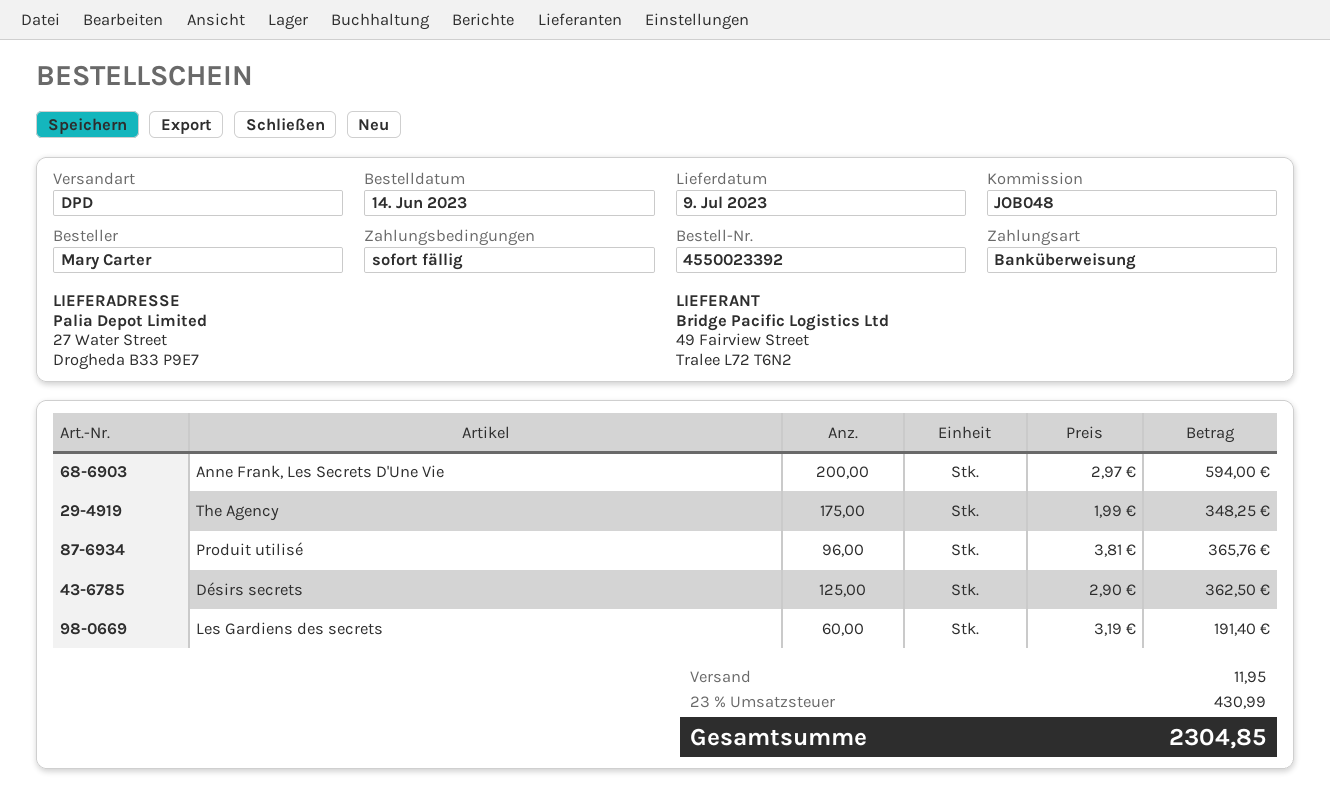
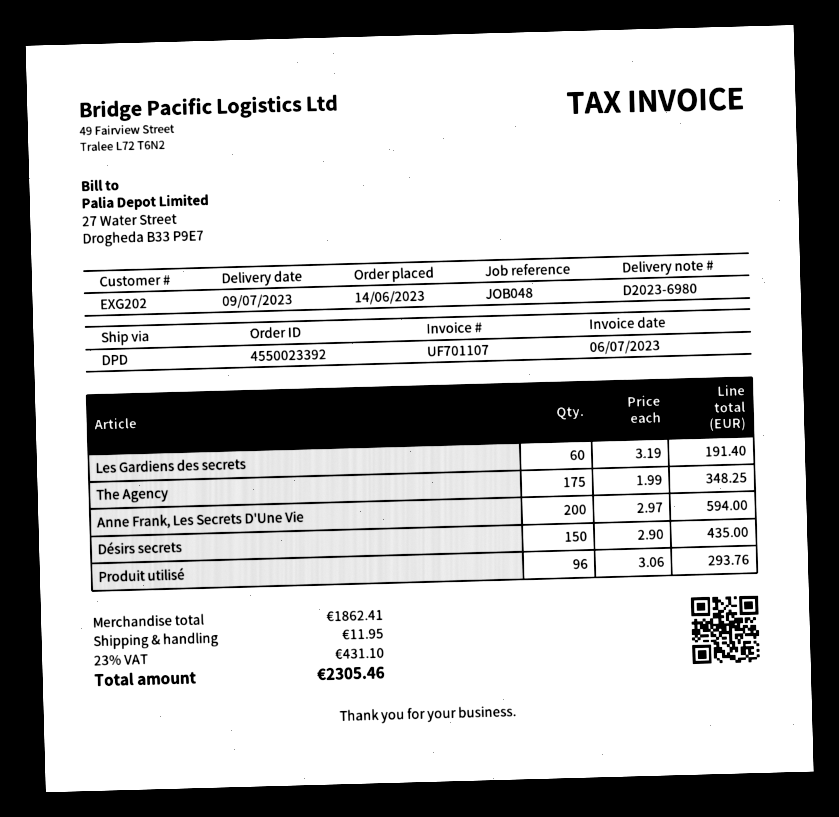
Produit utilisé: 96 x 3.81 = 365.76 -> 96 x 3.06 = 293.76
Désirs secrets: 125 x 2.90 = 362.50 -> 150 x 2.90 = 435.00
tax: 23% = 430.99 -> 23% = 431.10
total: 2304.85 -> 2305.46

